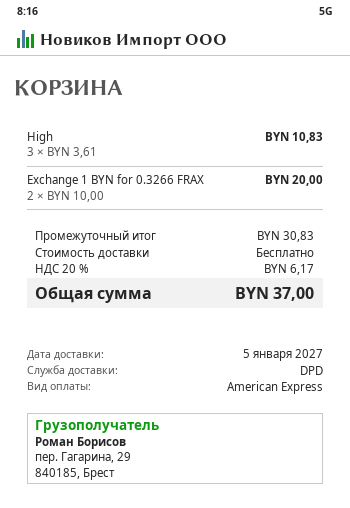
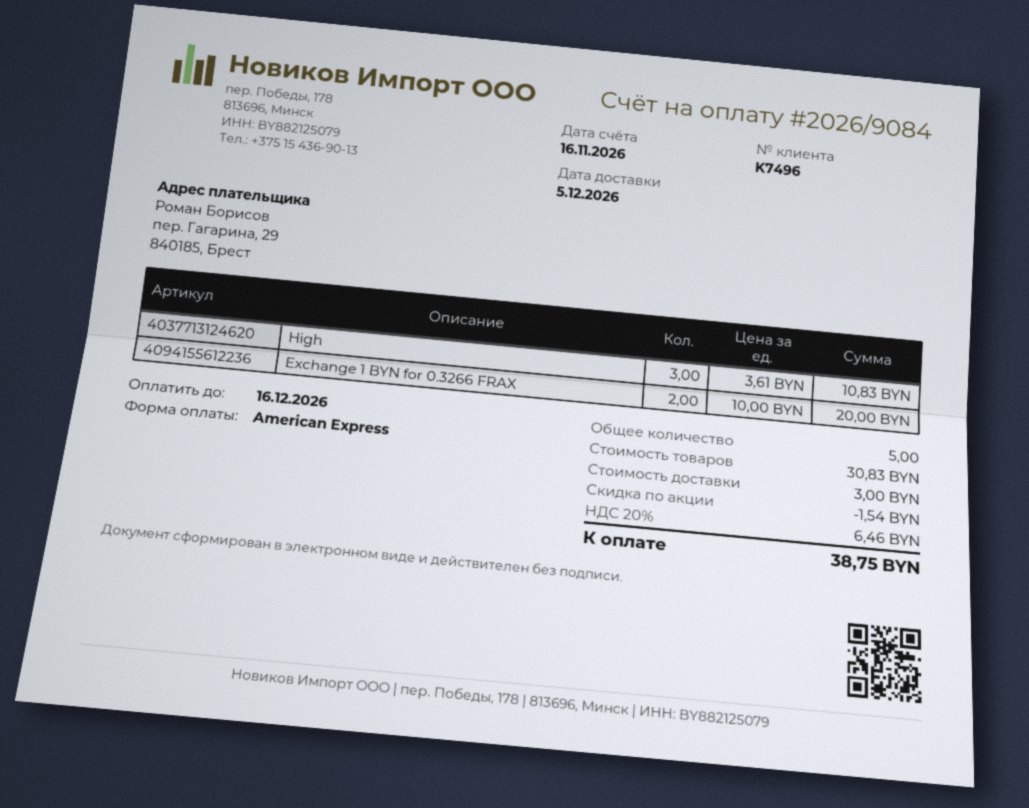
delivery date: 2027-01-05 -> 2026-12-05
discount: none -> 1.54
shipping: 0.00 -> 3.00
tax: 20% = 6.17 -> 20% = 6.46
total: 37.00 -> 38.75

